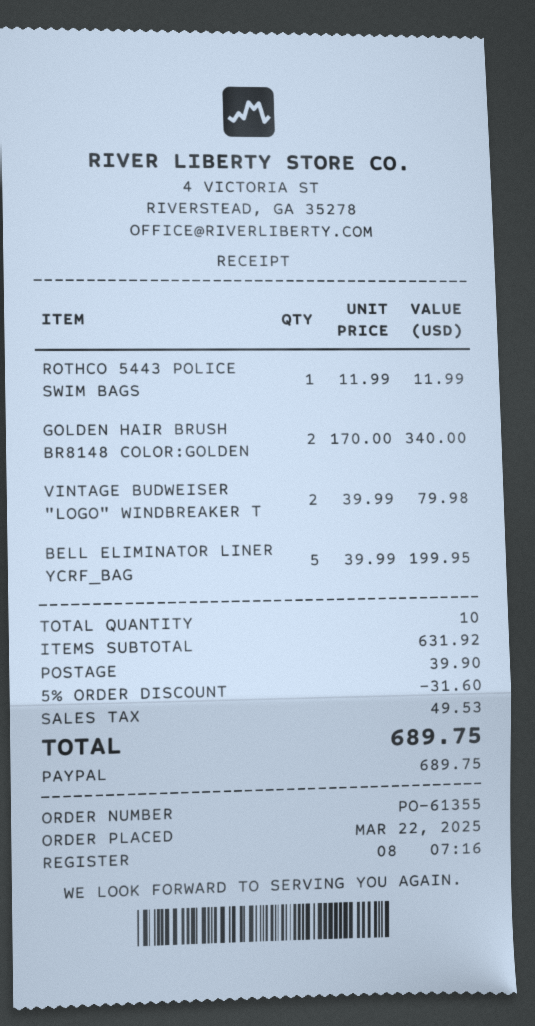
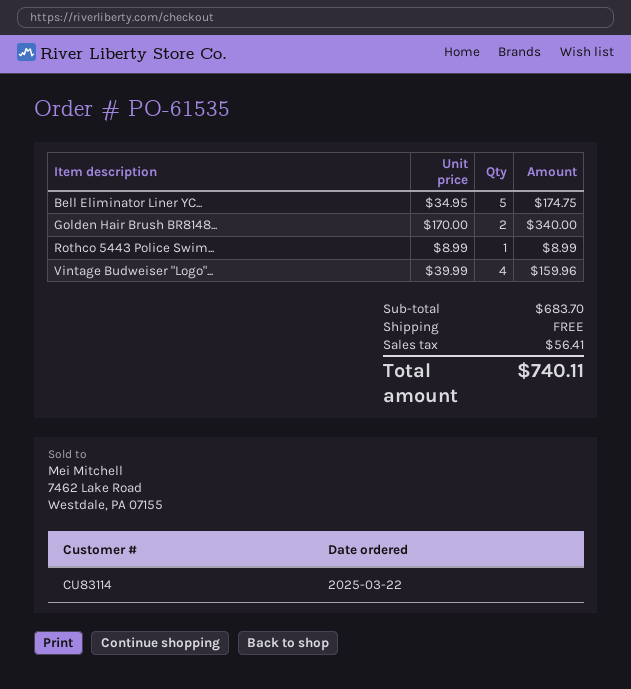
order number: PO-61355 -> PO-61535
ROTHCO 5443 POLICE SWIM BAGS: 1 x 11.99 = 11.99 -> 1 x 8.99 = 8.99
VINTAGE BUDWEISER "LOGO" WINDBREAKER T: 2 x 39.99 = 79.98 -> 4 x 39.99 = 159.96
BELL ELIMINATOR LINER YCRF_BAG: 5 x 39.99 = 199.95 -> 5 x 34.95 = 174.75
subtotal: 631.92 -> 683.70
discount: 5% = 31.60 -> none
shipping: 39.90 -> 0.00
tax: 49.53 -> 56.41
total: 689.75 -> 740.11

